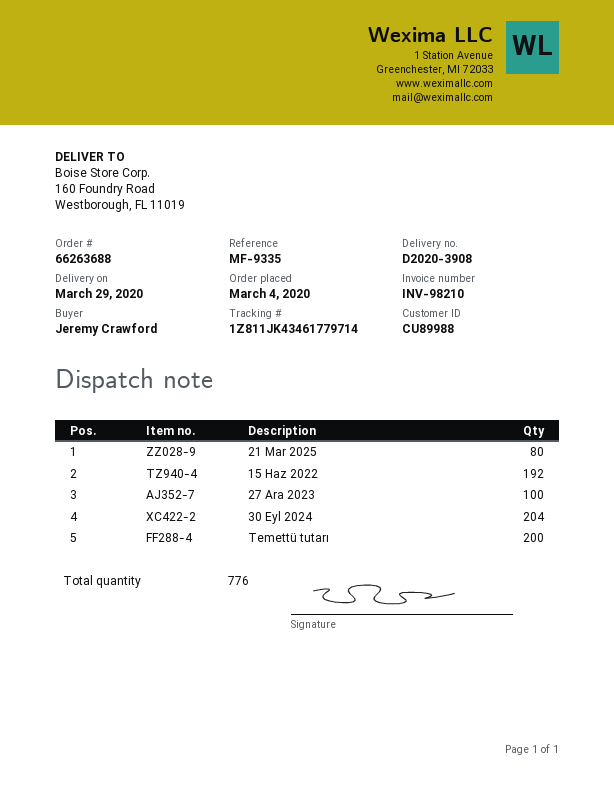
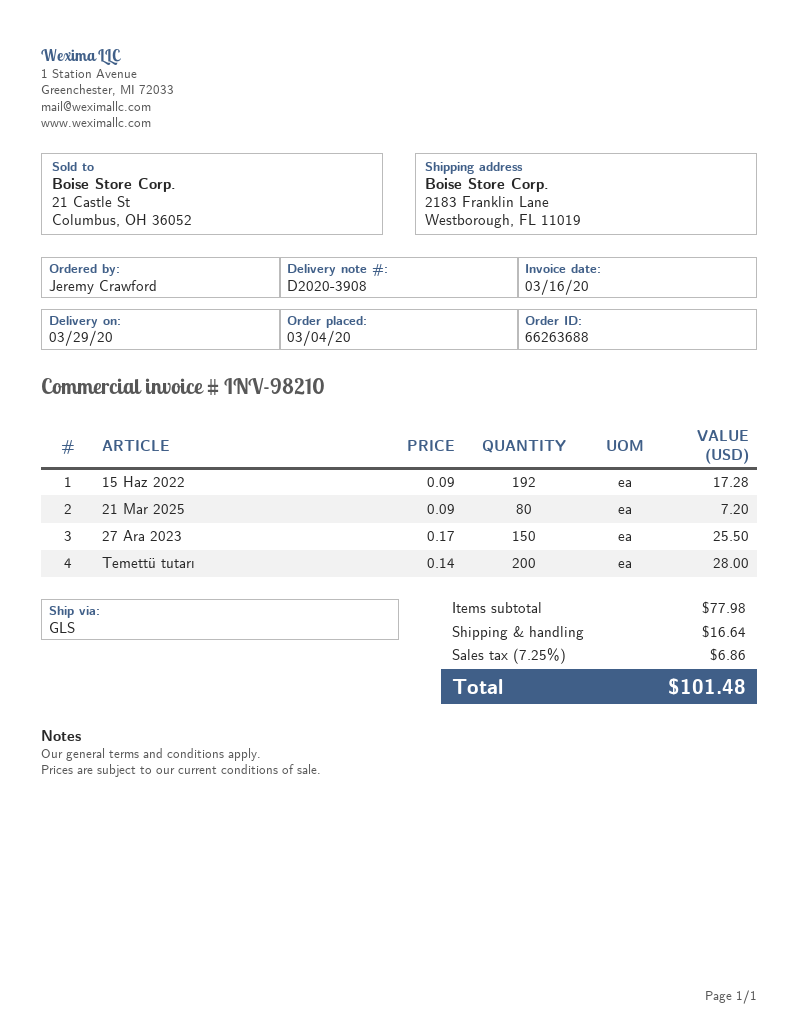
ship to: 160 Foundry Road, Westborough, FL 11019 -> 2183 Franklin Lane, Westborough, FL 11019
27 Ara 2023: 100 -> 150
30 Eyl 2024: 204 -> none

